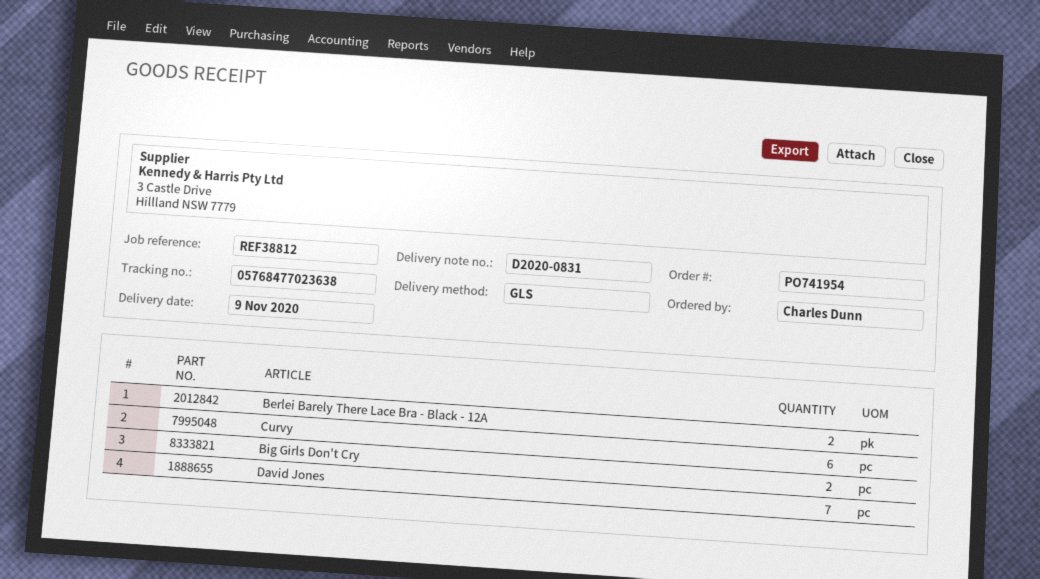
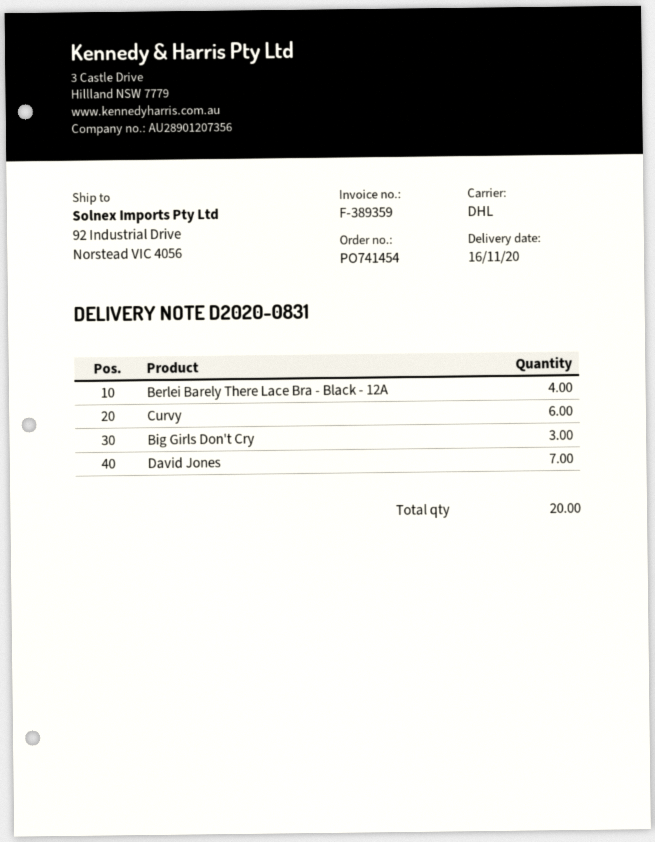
order number: PO741954 -> PO741454
delivery date: 2020-11-09 -> 2020-11-16
shipping method: GLS -> DHL
Berlei Barely There Lace Bra - Black - 12A: 2 -> 4
Big Girls Don't Cry: 2 -> 3

